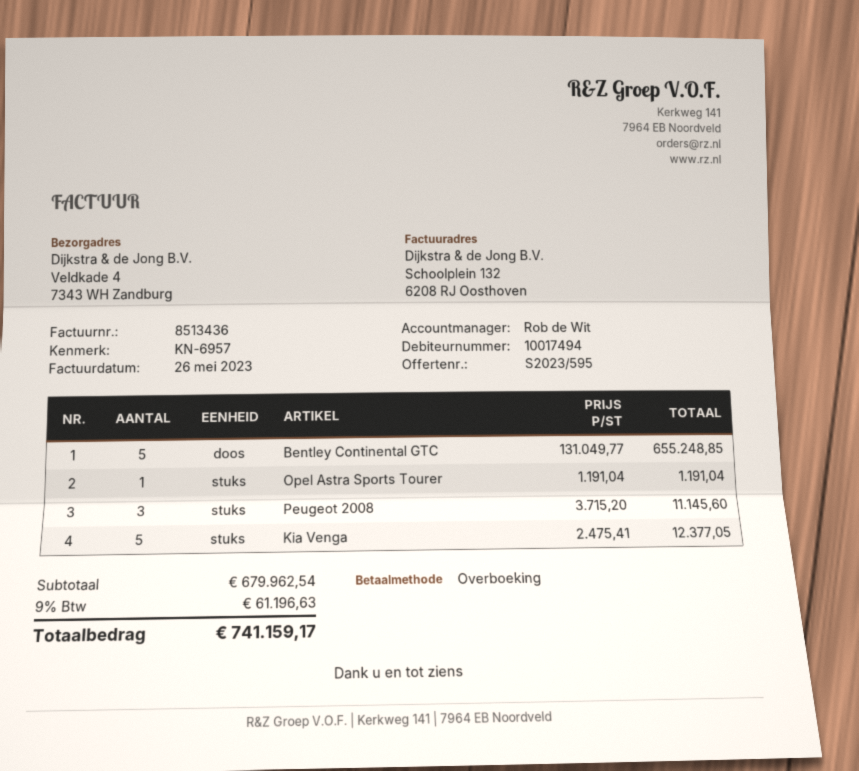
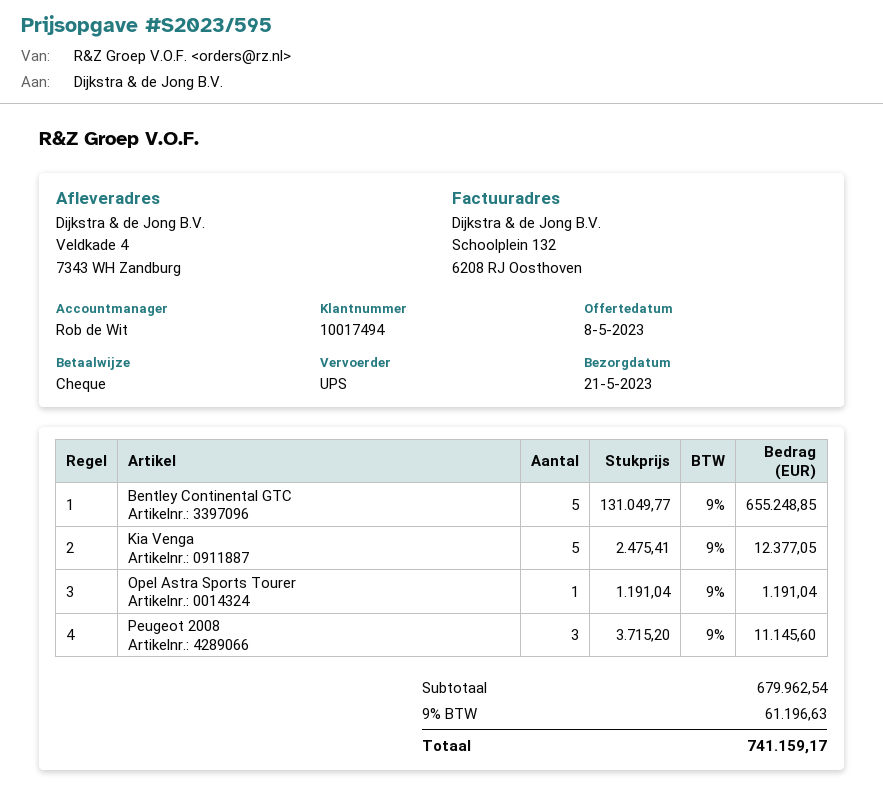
payment method: bank transfer -> cheque

